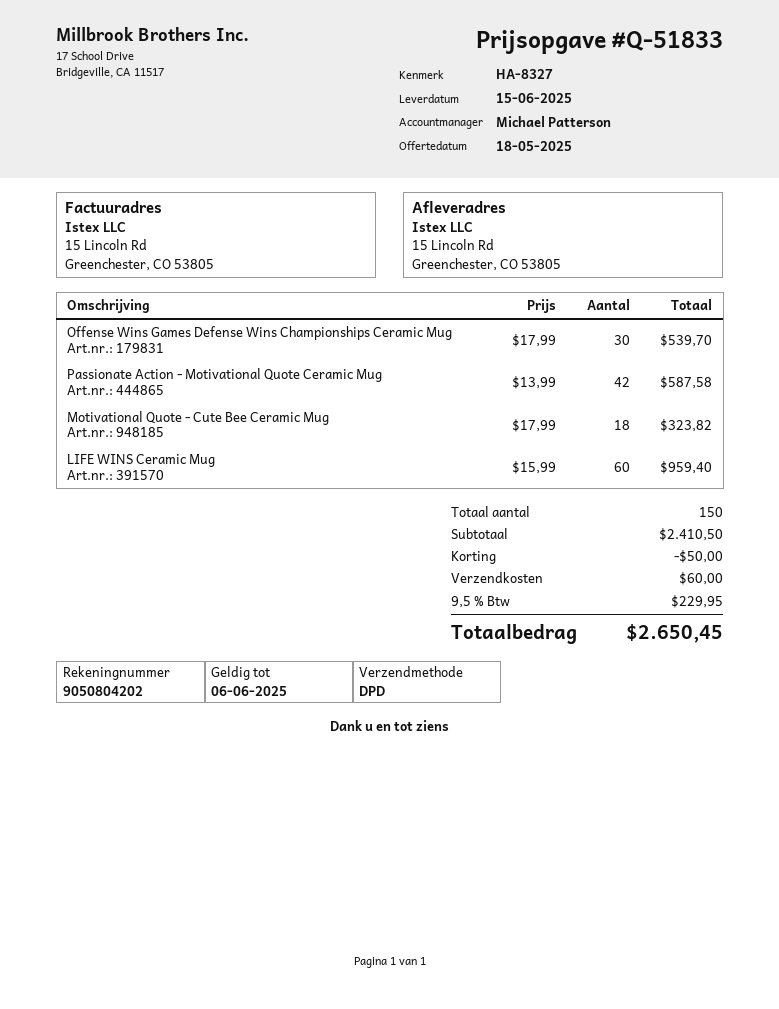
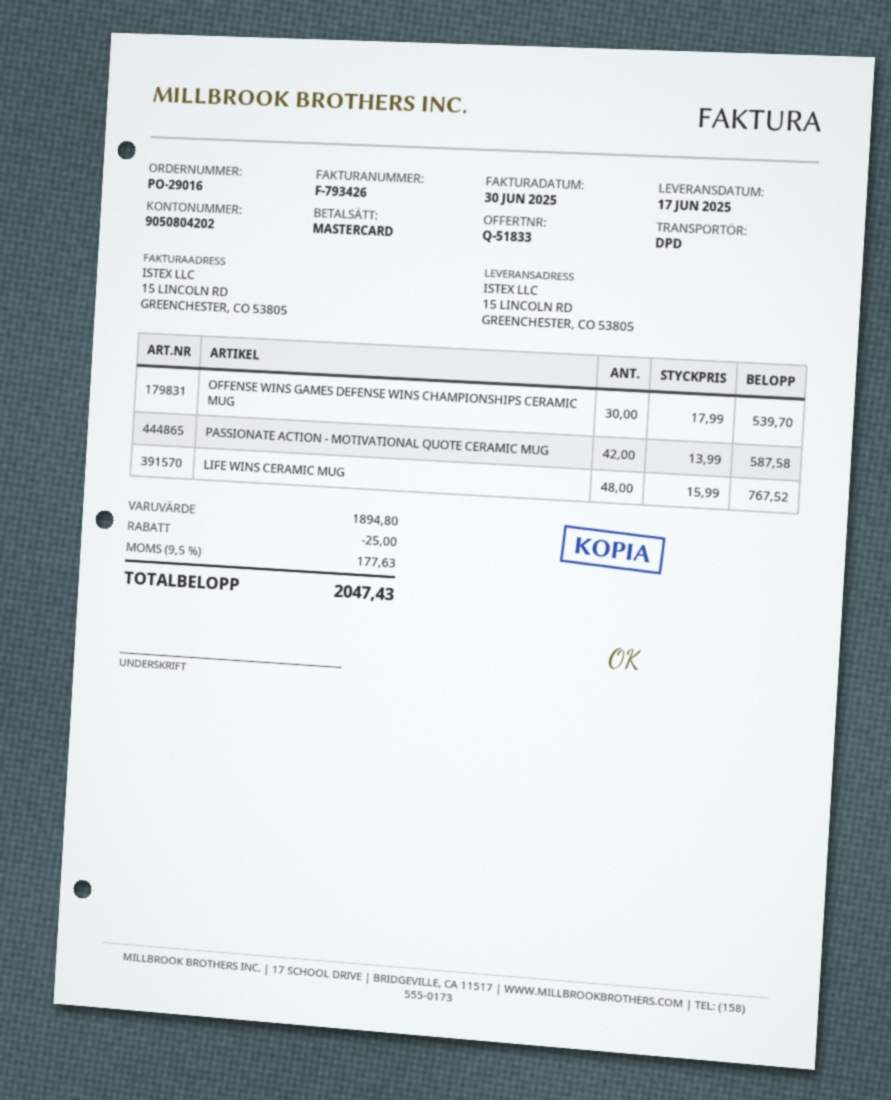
delivery date: 2025-06-15 -> 2025-06-17
Motivational Quote - Cute Bee Ceramic Mug: 18 x 17.99 = 323.82 -> none
LIFE WINS Ceramic Mug: 60 x 15.99 = 959.40 -> 48 x 15.99 = 767.52
subtotal: 2410.50 -> 1894.80
discount: 50.00 -> 25.00
shipping: 60.00 -> none
tax: 9.5% = 229.95 -> 9.5% = 177.63
total: 2650.45 -> 2047.43

